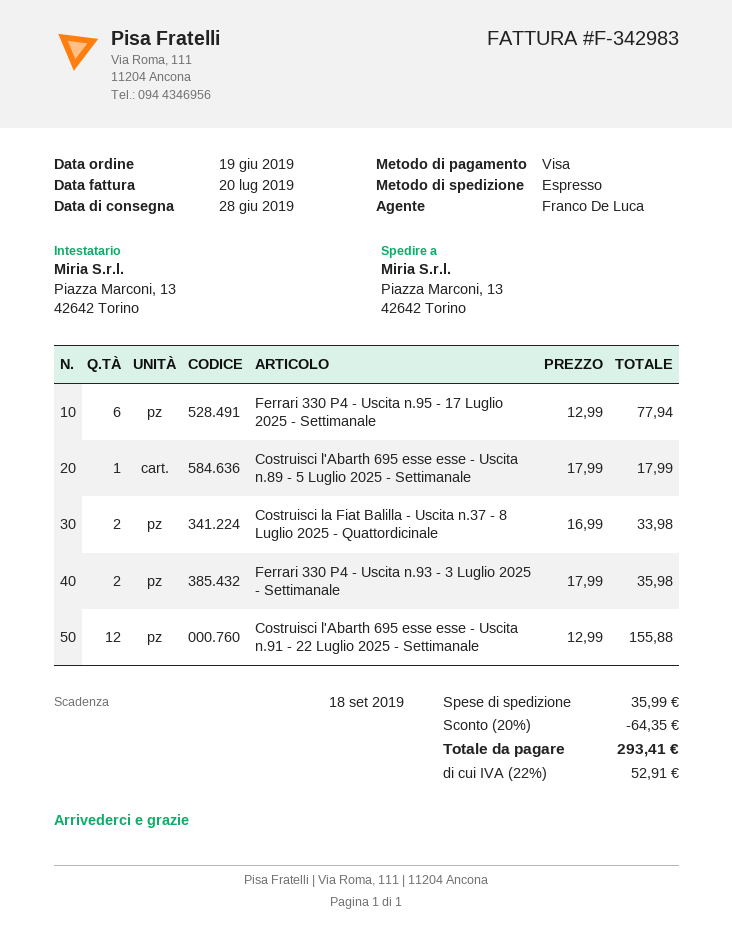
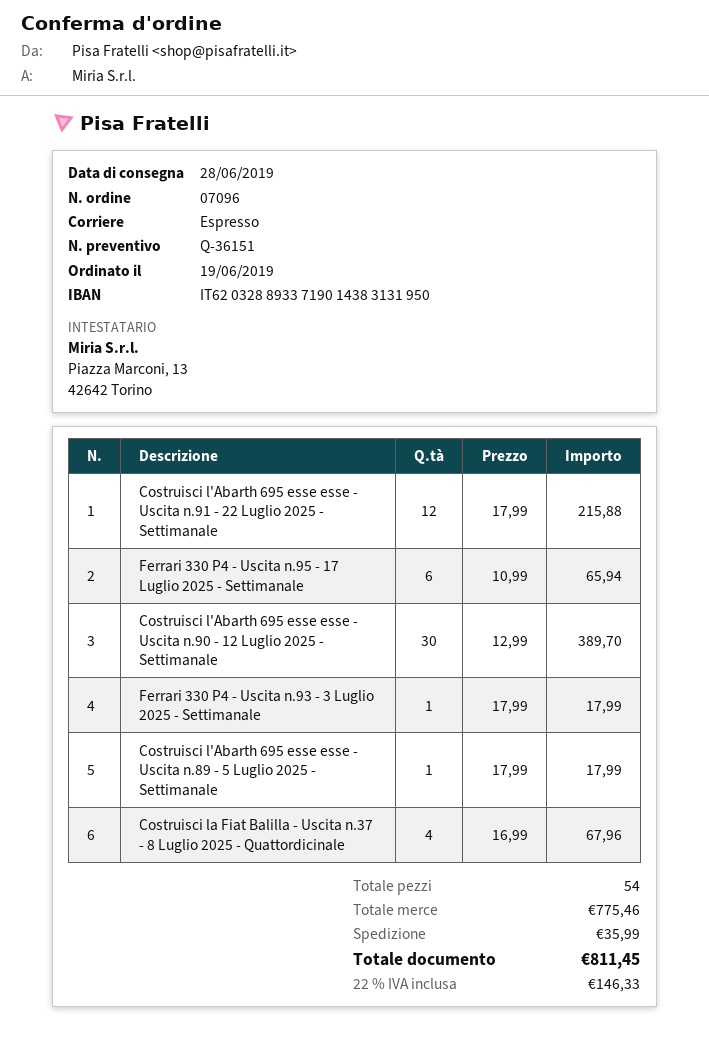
Ferrari 330 P4 - Uscita n.95 - 17 Luglio 2025 - Settimanale: 6 x 12.99 = 77.94 -> 6 x 10.99 = 65.94
Costruisci la Fiat Balilla - Uscita n.37 - 8 Luglio 2025 - Quattordicinale: 2 x 16.99 = 33.98 -> 4 x 16.99 = 67.96
Ferrari 330 P4 - Uscita n.93 - 3 Luglio 2025 - Settimanale: 2 x 17.99 = 35.98 -> 1 x 17.99 = 17.99
Costruisci l'Abarth 695 esse esse - Uscita n.91 - 22 Luglio 2025 - Settimanale: 12 x 12.99 = 155.88 -> 12 x 17.99 = 215.88
Costruisci l'Abarth 695 esse esse - Uscita n.90 - 12 Luglio 2025 - Settimanale: none -> 30 x 12.99 = 389.70
discount: 20% = 64.35 -> none
tax: 22% = 52.91 -> 22% = 146.33
total: 293.41 -> 811.45

